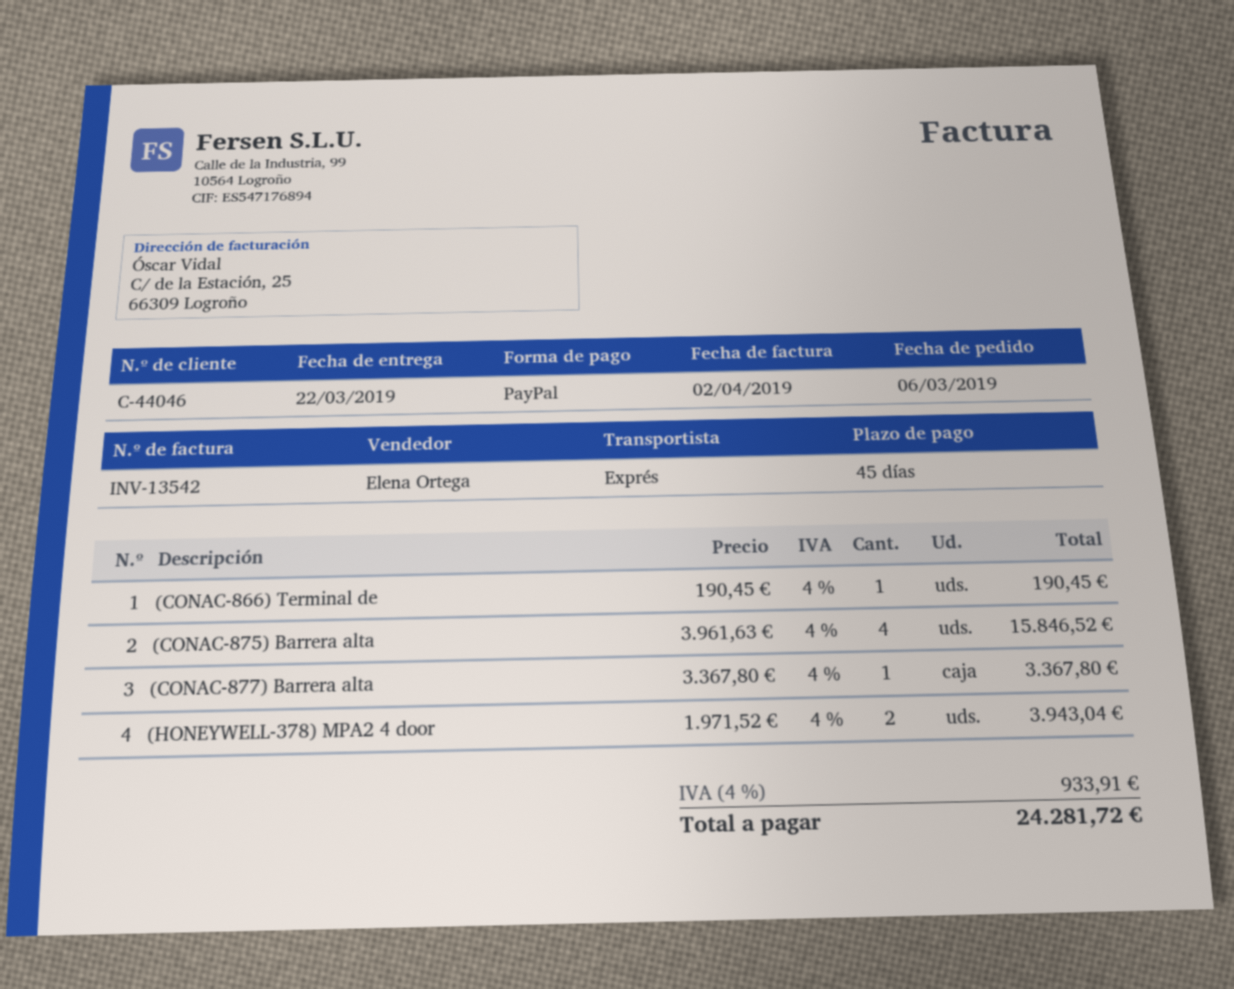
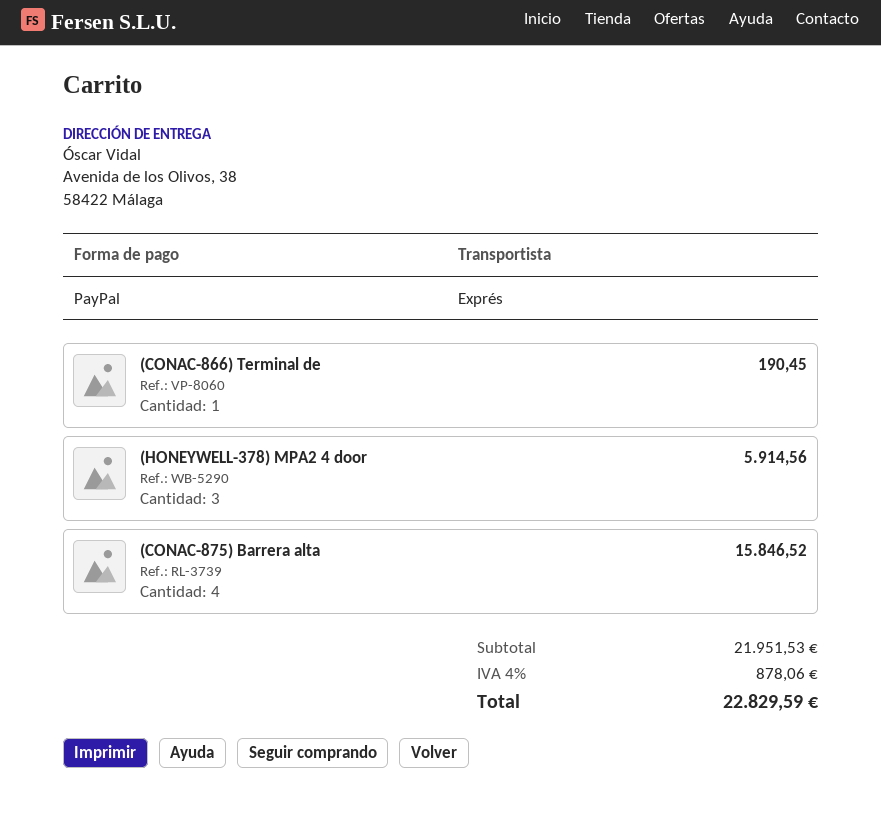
(CONAC-877) Barrera alta: 1 for 3367.80 -> none
(HONEYWELL-378) MPA2 4 door: 2 for 3943.04 -> 3 for 5914.56
tax: 4% = 933.91 -> 4% = 878.06
total: 24281.72 -> 22829.59

